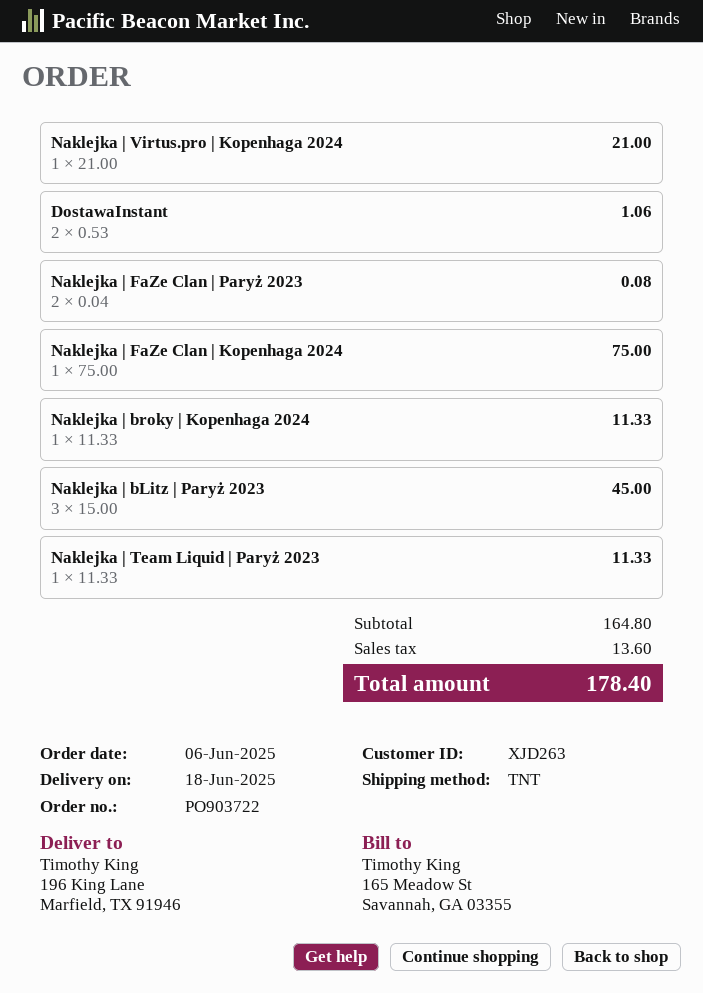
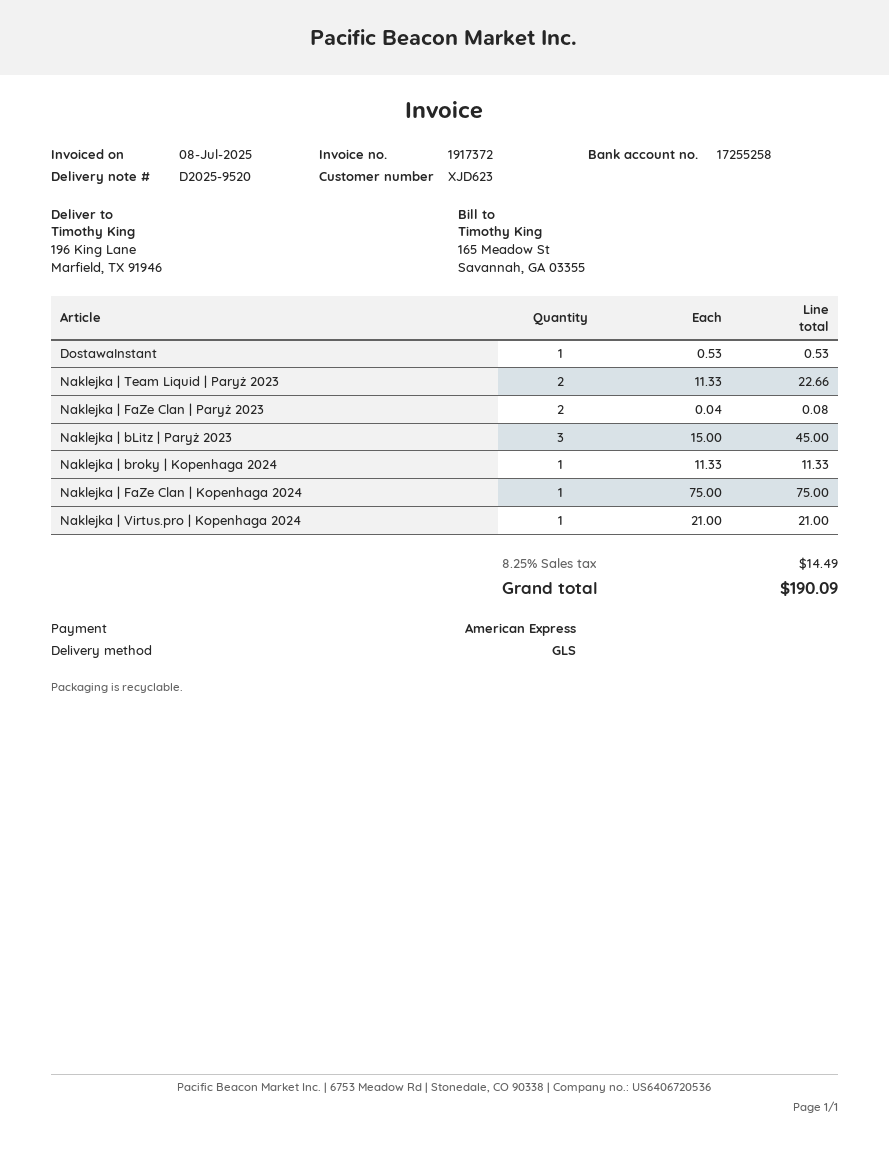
customer number: XJD263 -> XJD623
shipping method: TNT -> GLS
DostawaInstant: 2 x 0.53 = 1.06 -> 1 x 0.53 = 0.53
Naklejka | Team Liquid | Paryż 2023: 1 x 11.33 = 11.33 -> 2 x 11.33 = 22.66
tax: 13.60 -> 14.49
total: 178.40 -> 190.09

